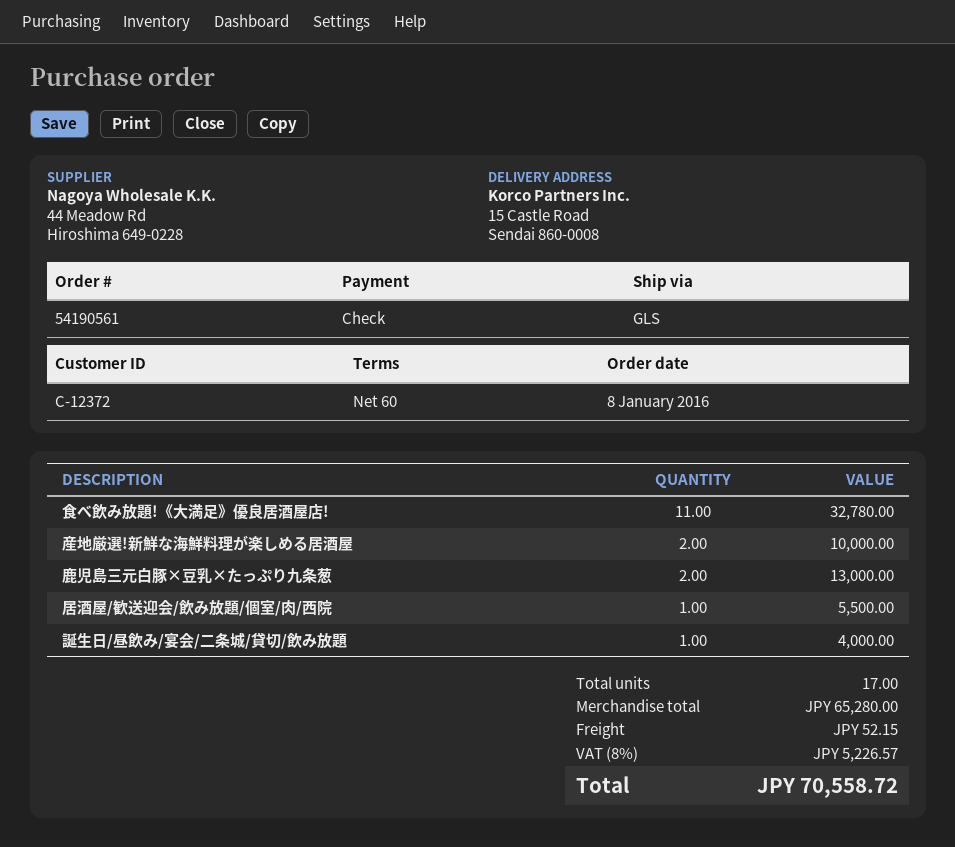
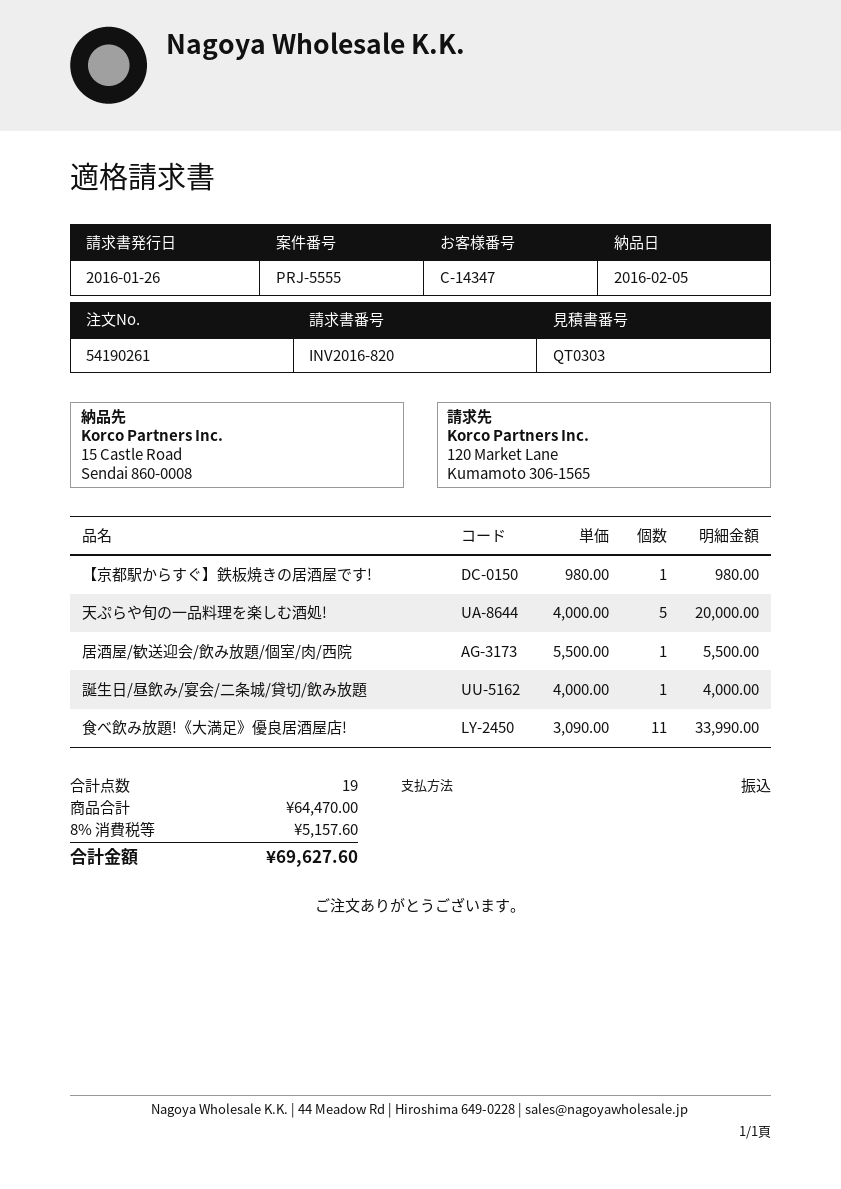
order number: 54190561 -> 54190261
customer number: C-12372 -> C-14347
payment method: cheque -> bank transfer
食べ飲み放題!《大満足》優良居酒屋店!: 11 for 32780.00 -> 11 for 33990.00
産地厳選!新鮮な海鮮料理が楽しめる居酒屋: 2 for 10000.00 -> none
鹿児島三元白豚×豆乳×たっぷり九条葱: 2 for 13000.00 -> none
【京都駅からすぐ】鉄板焼きの居酒屋です!: none -> 1 for 980.00
天ぷらや旬の一品料理を楽しむ酒処!: none -> 5 for 20000.00
total quantity: 17 -> 19
subtotal: 65280.00 -> 64470.00
shipping: 52.15 -> none
tax: 8% = 5226.57 -> 8% = 5157.60
total: 70558.72 -> 69627.60

